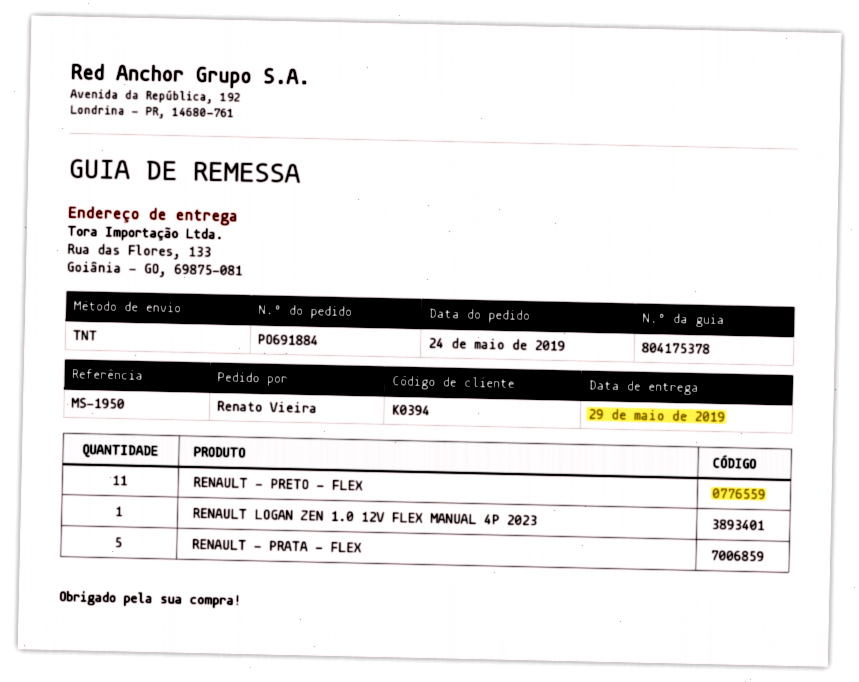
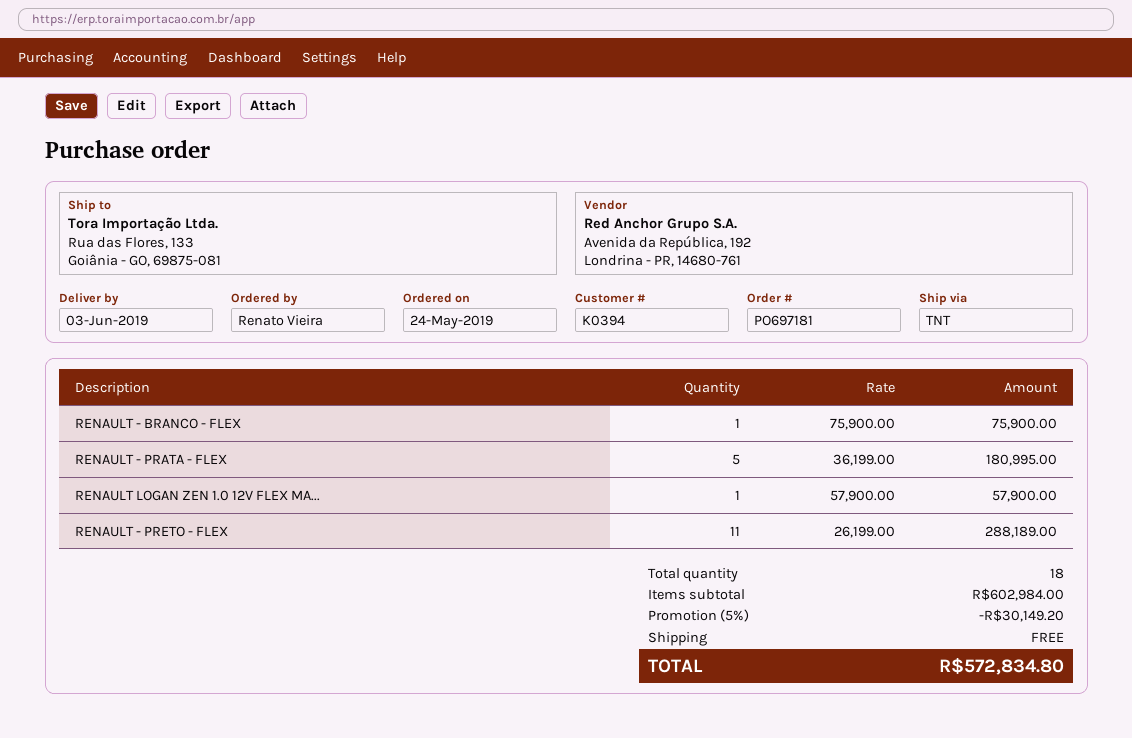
order number: PO691884 -> PO697181
delivery date: 2019-05-29 -> 2019-06-03
RENAULT - BRANCO - FLEX: none -> 1

